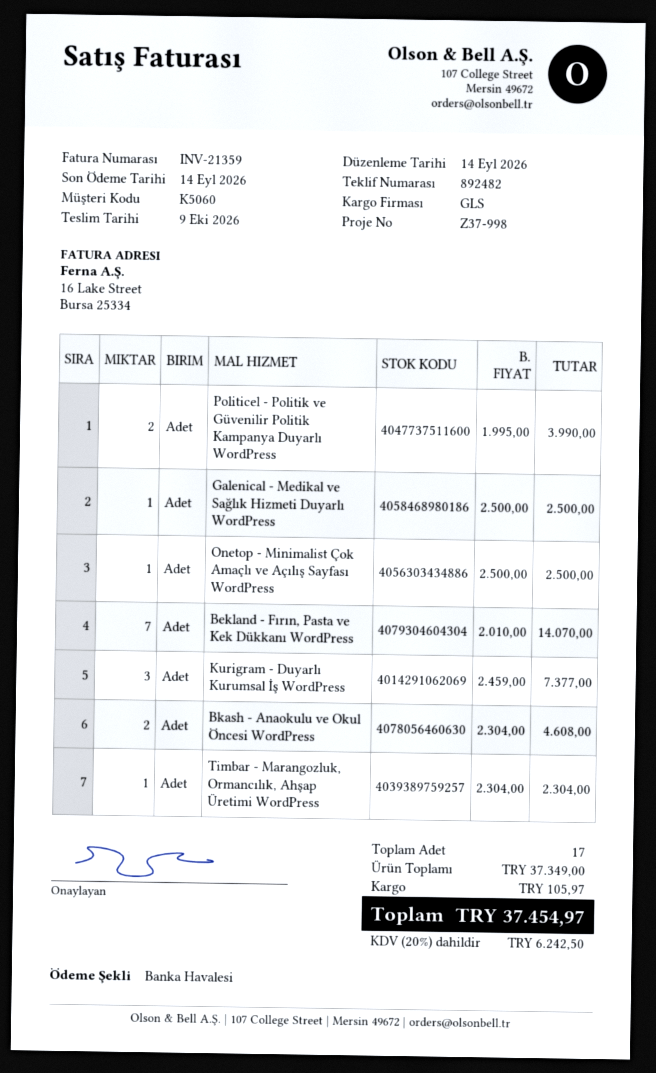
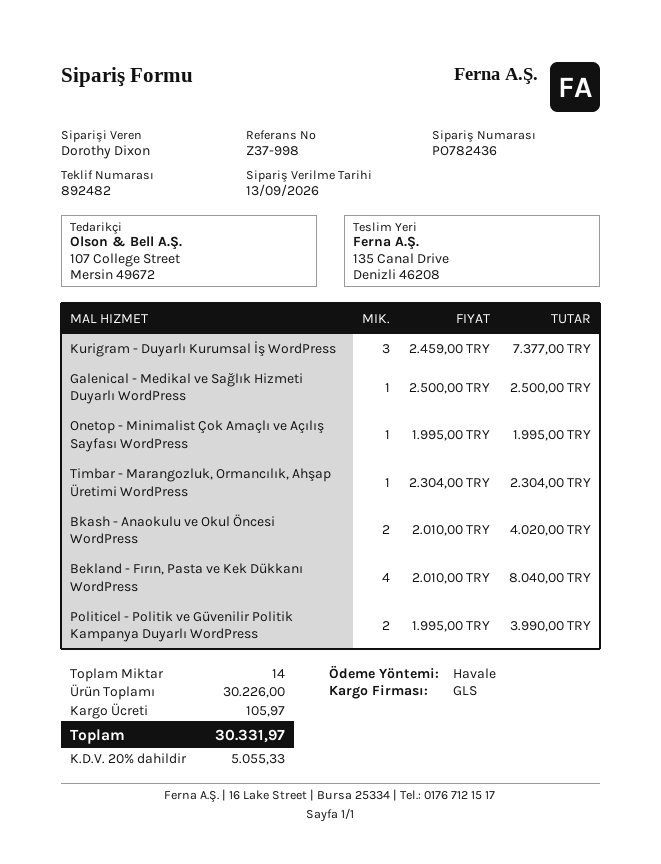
Onetop - Minimalist Çok Amaçlı ve Açılış Sayfası WordPress: 1 x 2500.00 = 2500.00 -> 1 x 1995.00 = 1995.00
Bekland - Fırın, Pasta ve Kek Dükkanı WordPress: 7 x 2010.00 = 14070.00 -> 4 x 2010.00 = 8040.00
Bkash - Anaokulu ve Okul Öncesi WordPress: 2 x 2304.00 = 4608.00 -> 2 x 2010.00 = 4020.00
total quantity: 17 -> 14
subtotal: 37349.00 -> 30226.00
tax: 20% = 6242.50 -> 20% = 5055.33
total: 37454.97 -> 30331.97

